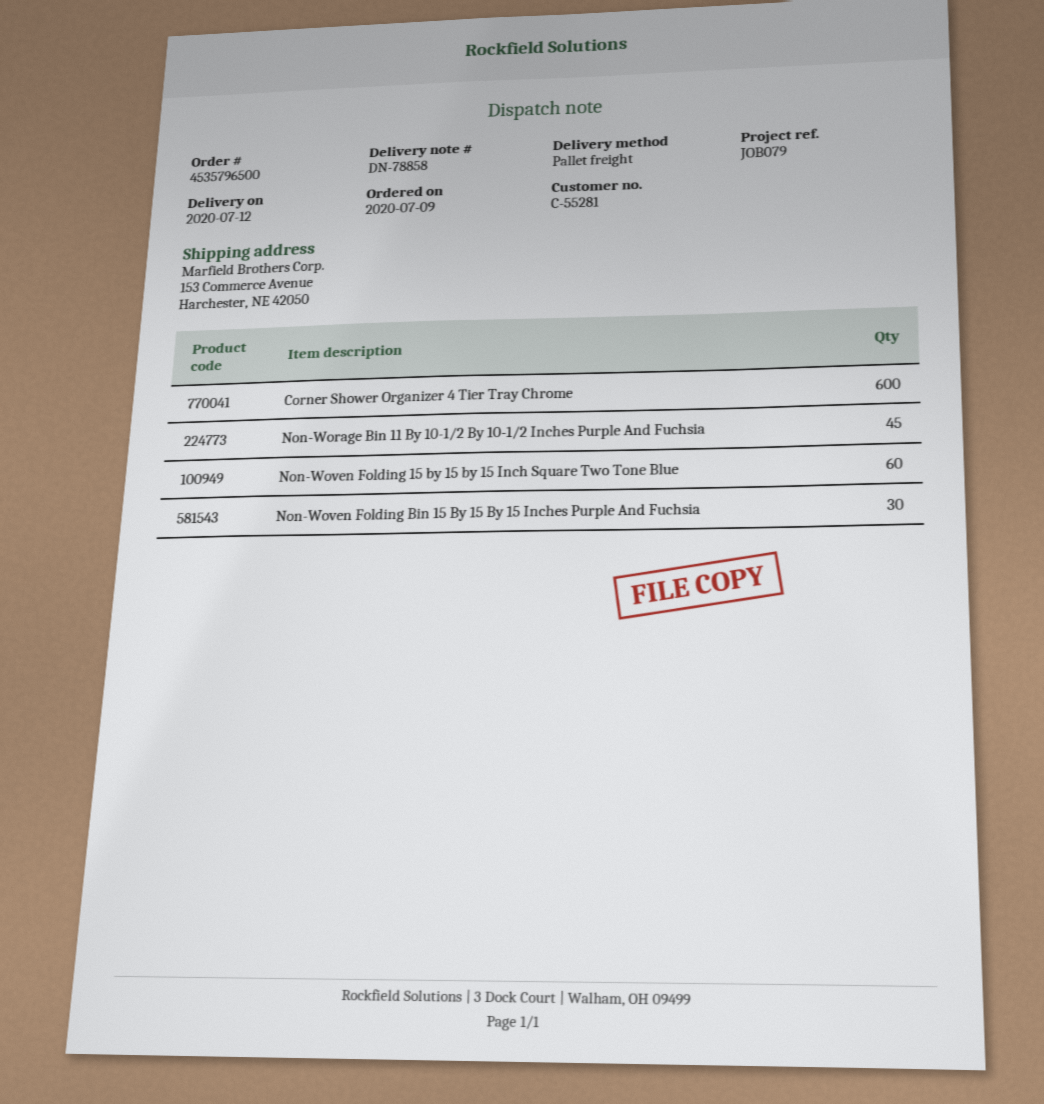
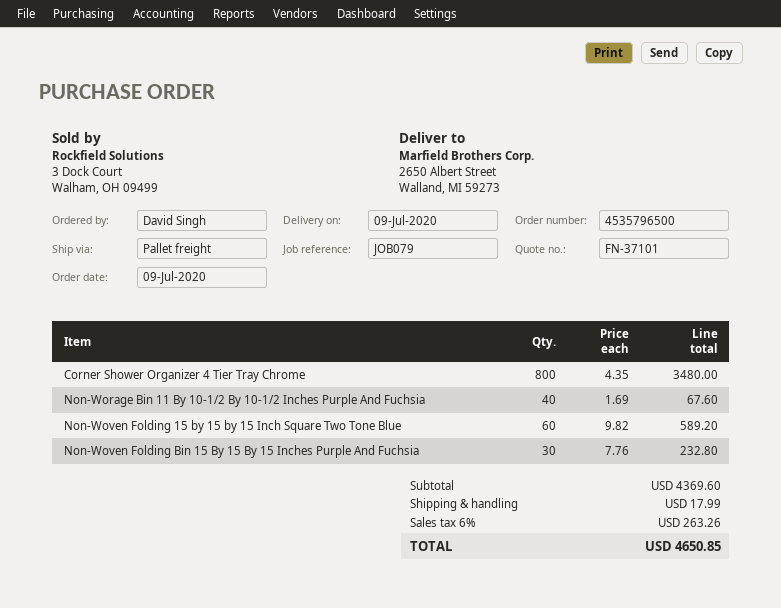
delivery date: 2020-07-12 -> 2020-07-09
ship to: 153 Commerce Avenue, Harchester, NE 42050 -> 2650 Albert Street, Walland, MI 59273
Corner Shower Organizer 4 Tier Tray Chrome: 600 -> 800
Non-Worage Bin 11 By 10-1/2 By 10-1/2 Inches Purple And Fuchsia: 45 -> 40

